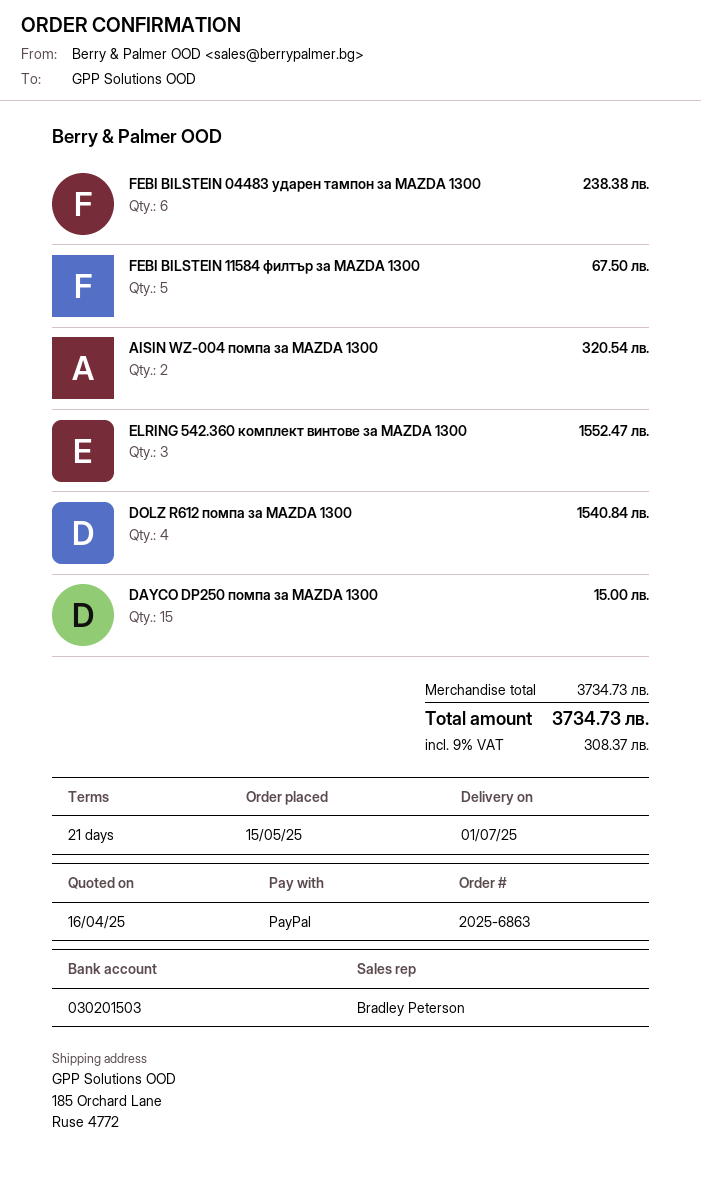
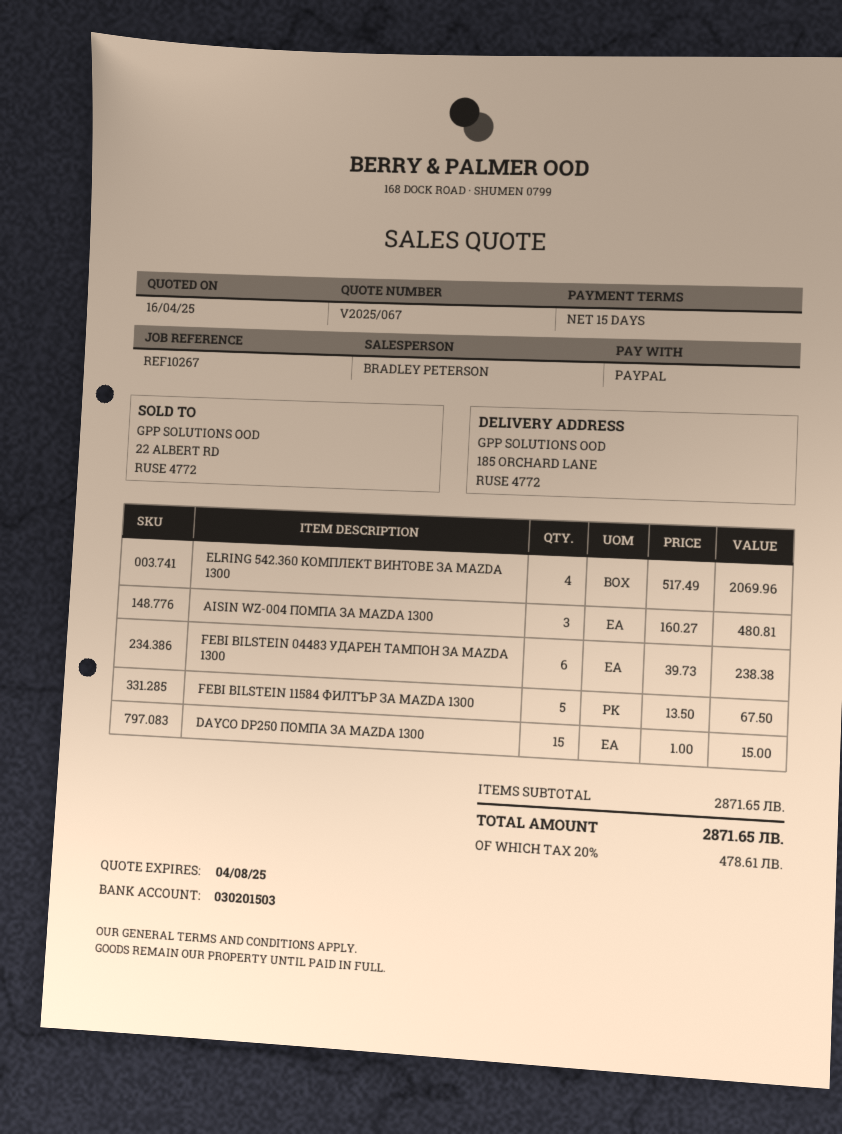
payment terms: 21 days -> 15 days
AISIN WZ-004 помпа за MAZDA 1300: 2 for 320.54 -> 3 for 480.81
ELRING 542.360 комплект винтове за MAZDA 1300: 3 for 1552.47 -> 4 for 2069.96
DOLZ R612 помпа за MAZDA 1300: 4 for 1540.84 -> none
subtotal: 3734.73 -> 2871.65
tax: 9% = 308.37 -> 20% = 478.61
total: 3734.73 -> 2871.65

